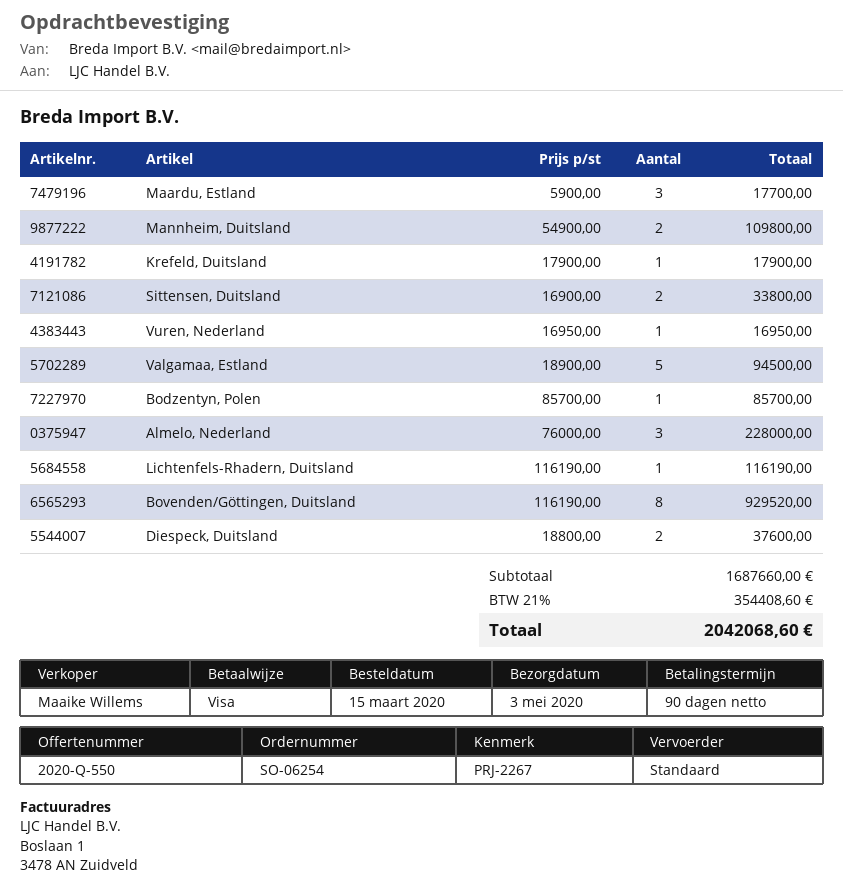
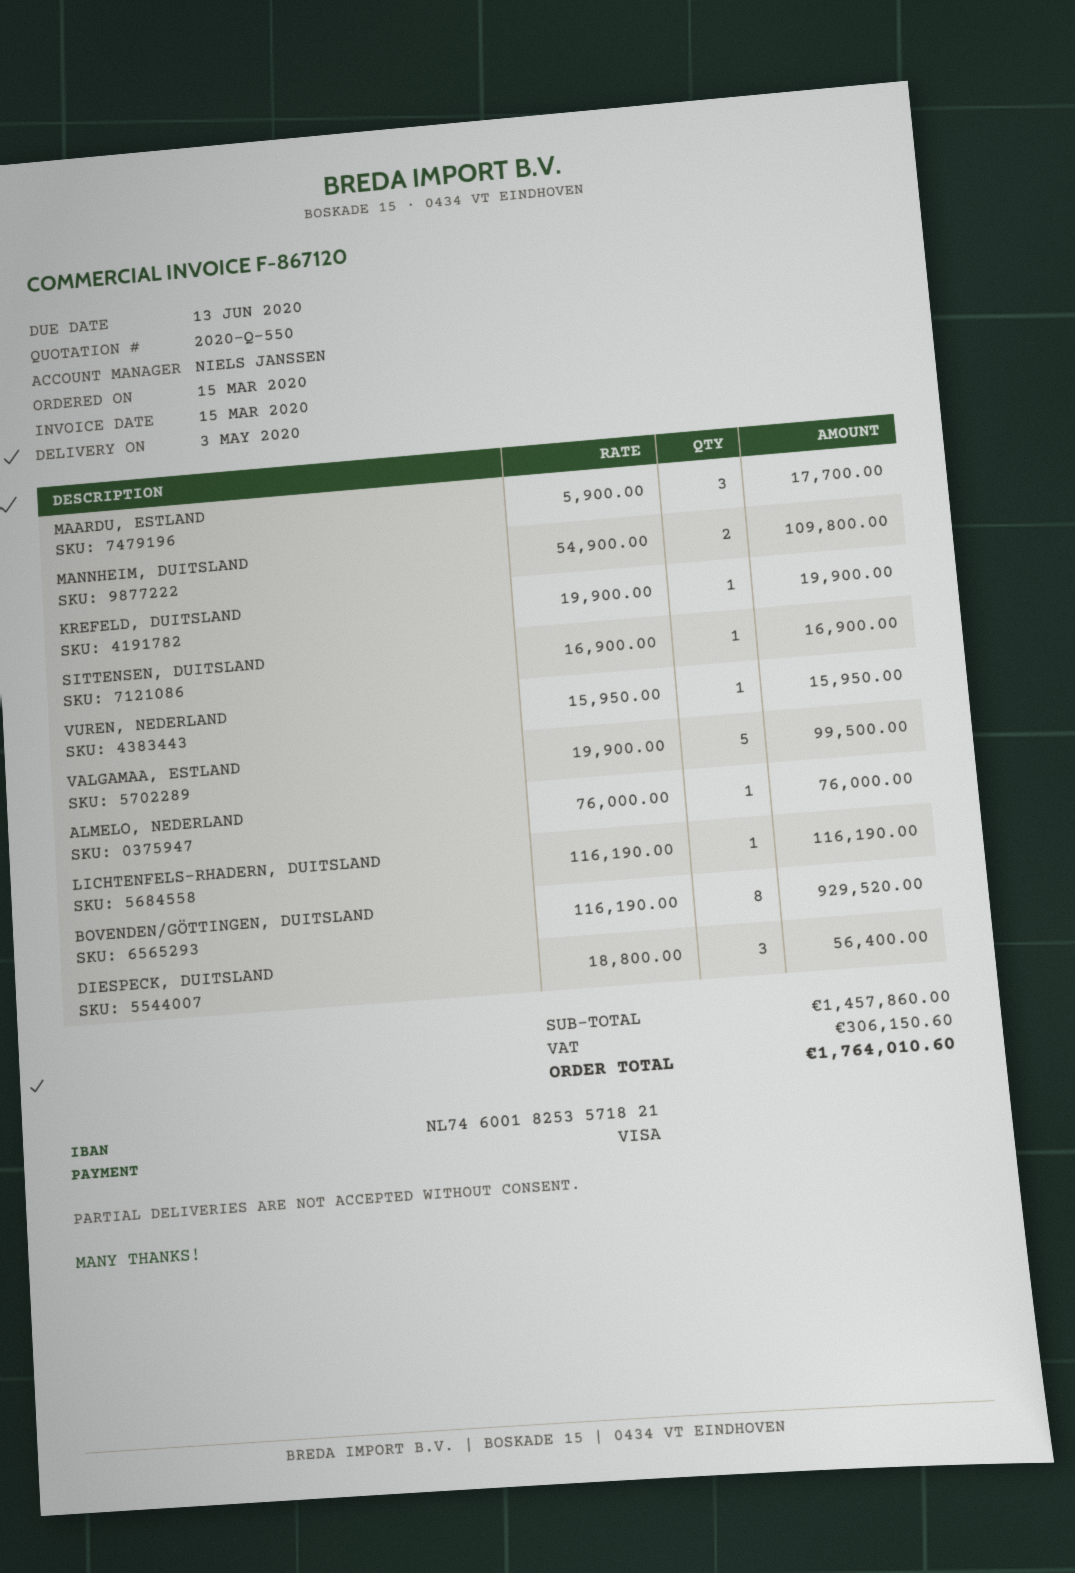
sales rep: Maaike Willems -> NIELS JANSSEN
Krefeld, Duitsland: 1 x 17900.00 = 17900.00 -> 1 x 19900.00 = 19900.00
Sittensen, Duitsland: 2 x 16900.00 = 33800.00 -> 1 x 16900.00 = 16900.00
Vuren, Nederland: 1 x 16950.00 = 16950.00 -> 1 x 15950.00 = 15950.00
Valgamaa, Estland: 5 x 18900.00 = 94500.00 -> 5 x 19900.00 = 99500.00
Bodzentyn, Polen: 1 x 85700.00 = 85700.00 -> none
Almelo, Nederland: 3 x 76000.00 = 228000.00 -> 1 x 76000.00 = 76000.00
Diespeck, Duitsland: 2 x 18800.00 = 37600.00 -> 3 x 18800.00 = 56400.00
subtotal: 1687660.00 -> 1457860.00
tax: 354408.60 -> 306150.60
total: 2042068.60 -> 1764010.60

